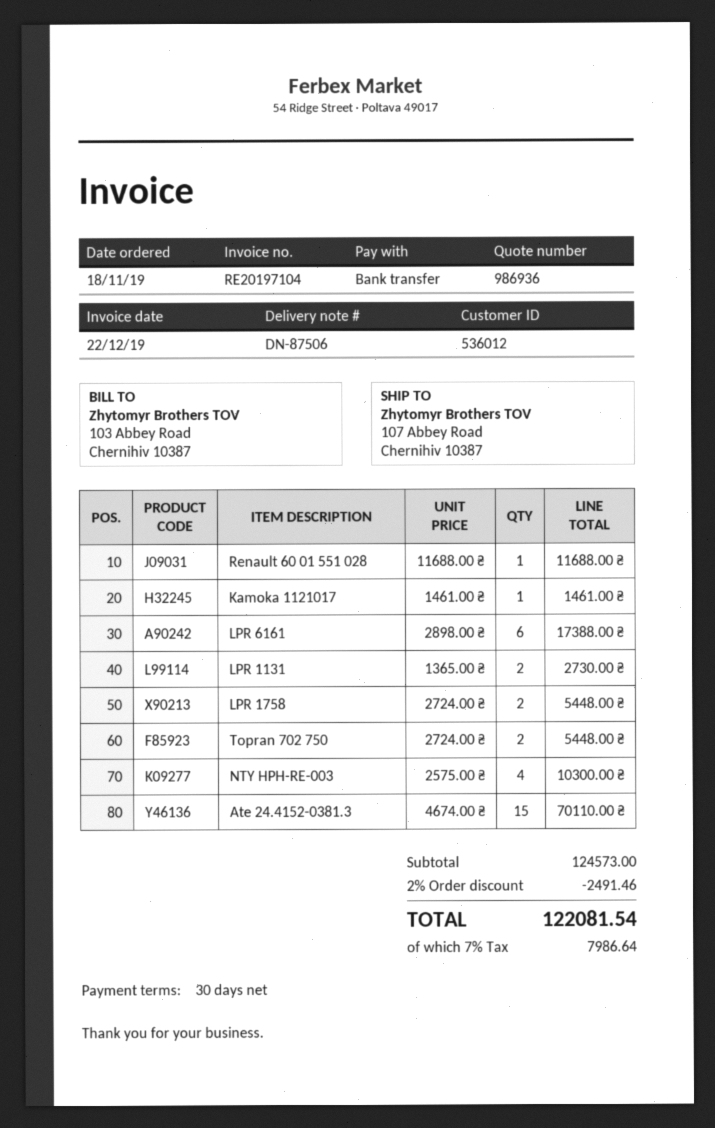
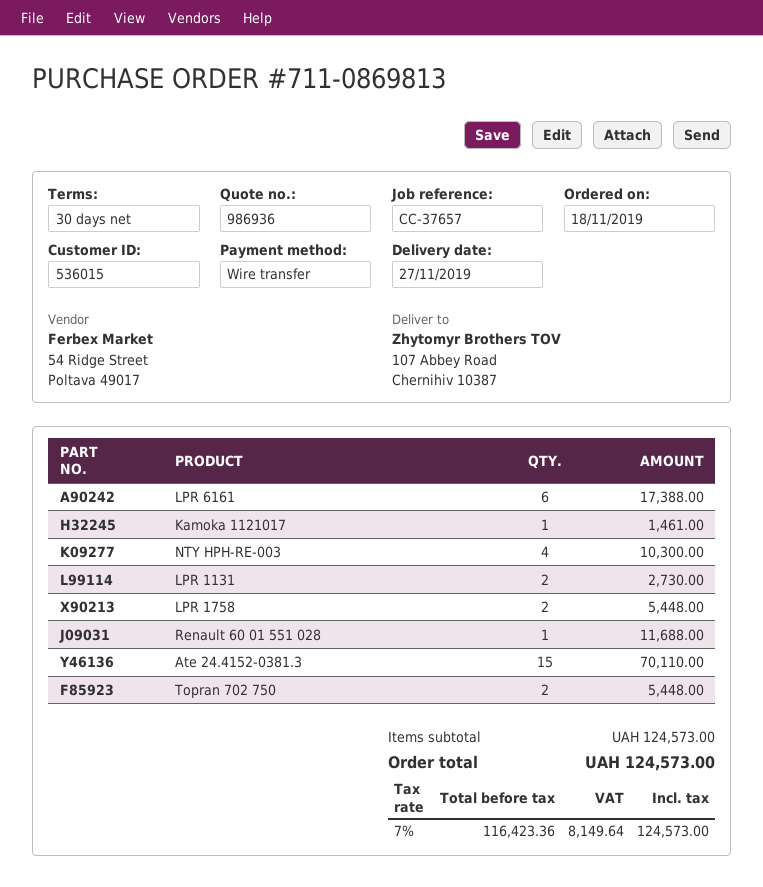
customer number: 536012 -> 536015
discount: 2% = 2491.46 -> none
tax: 7% = 7986.64 -> 7% = 8149.64
total: 122081.54 -> 124573.00

